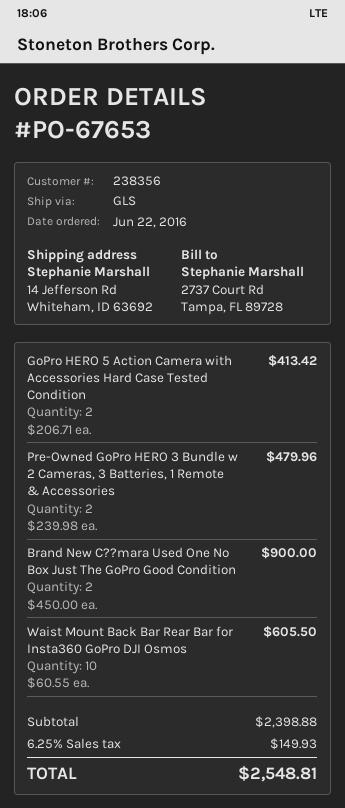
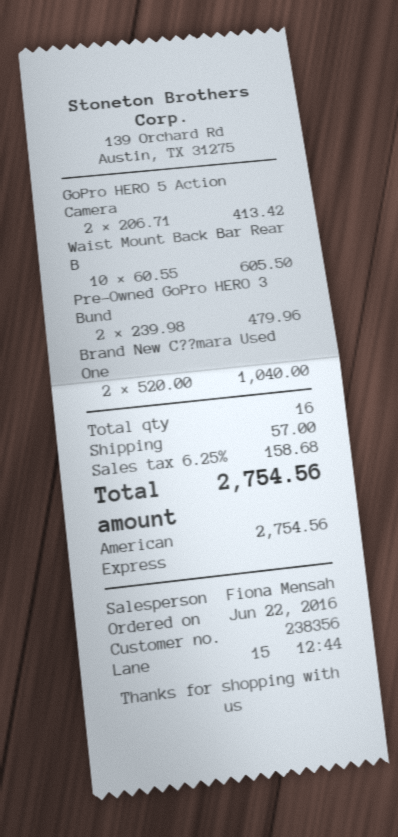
Brand New C??mara Used One No Box Just The GoPro Good Condition: 2 x 450.00 = 900.00 -> 2 x 520.00 = 1040.00
shipping: none -> 57.00
tax: 6.25% = 149.93 -> 6.25% = 158.68
total: 2548.81 -> 2754.56

